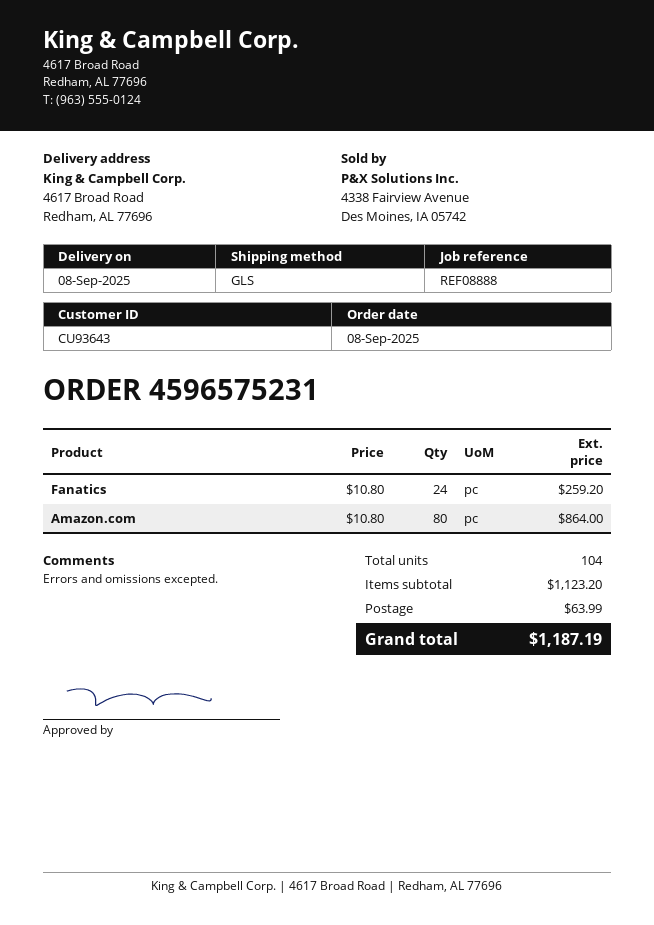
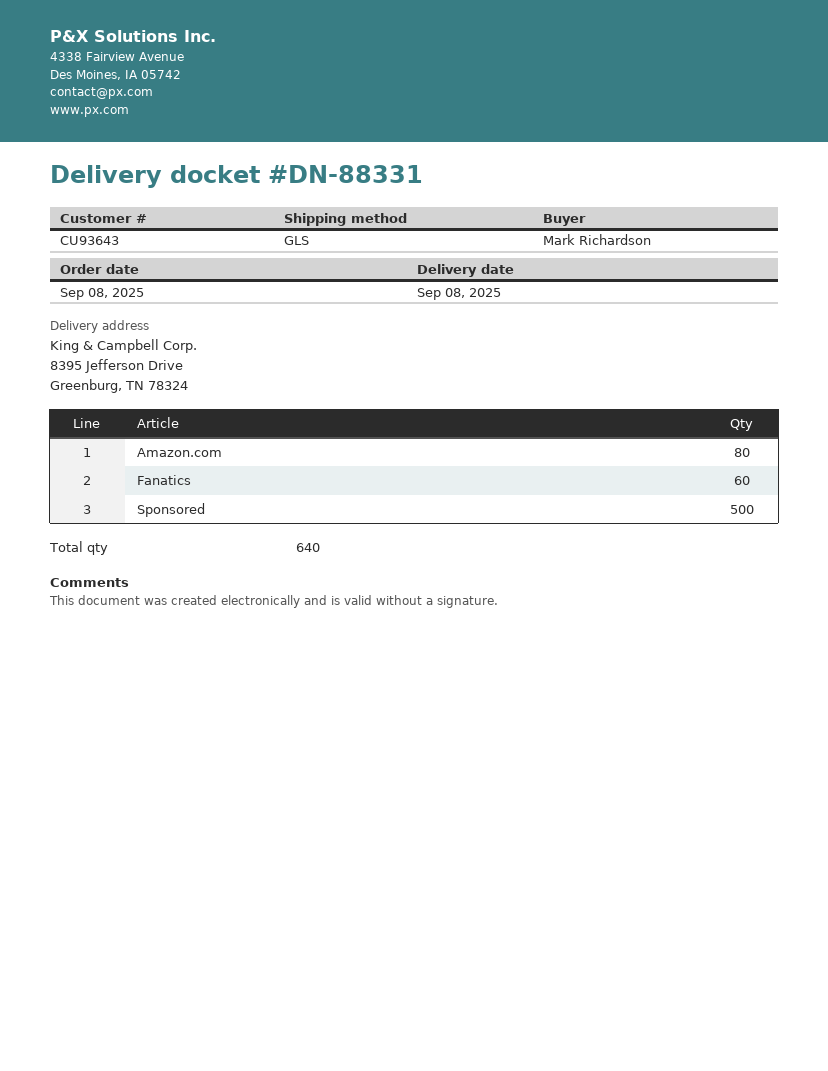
ship to: 4617 Broad Road, Redham, AL 77696 -> 8395 Jefferson Drive, Greenburg, TN 78324
Fanatics: 24 -> 60
Sponsored: none -> 500
total quantity: 104 -> 640

